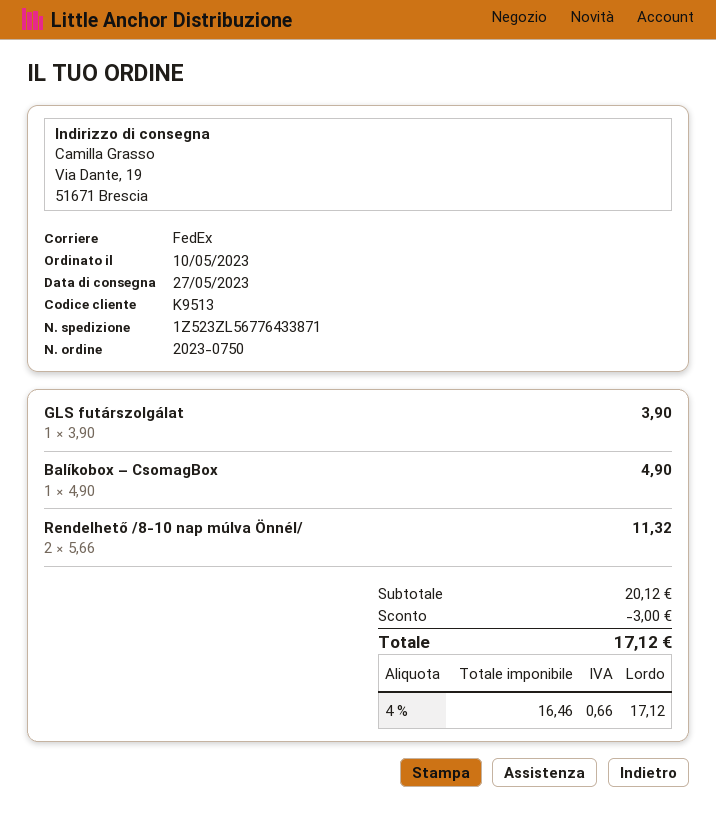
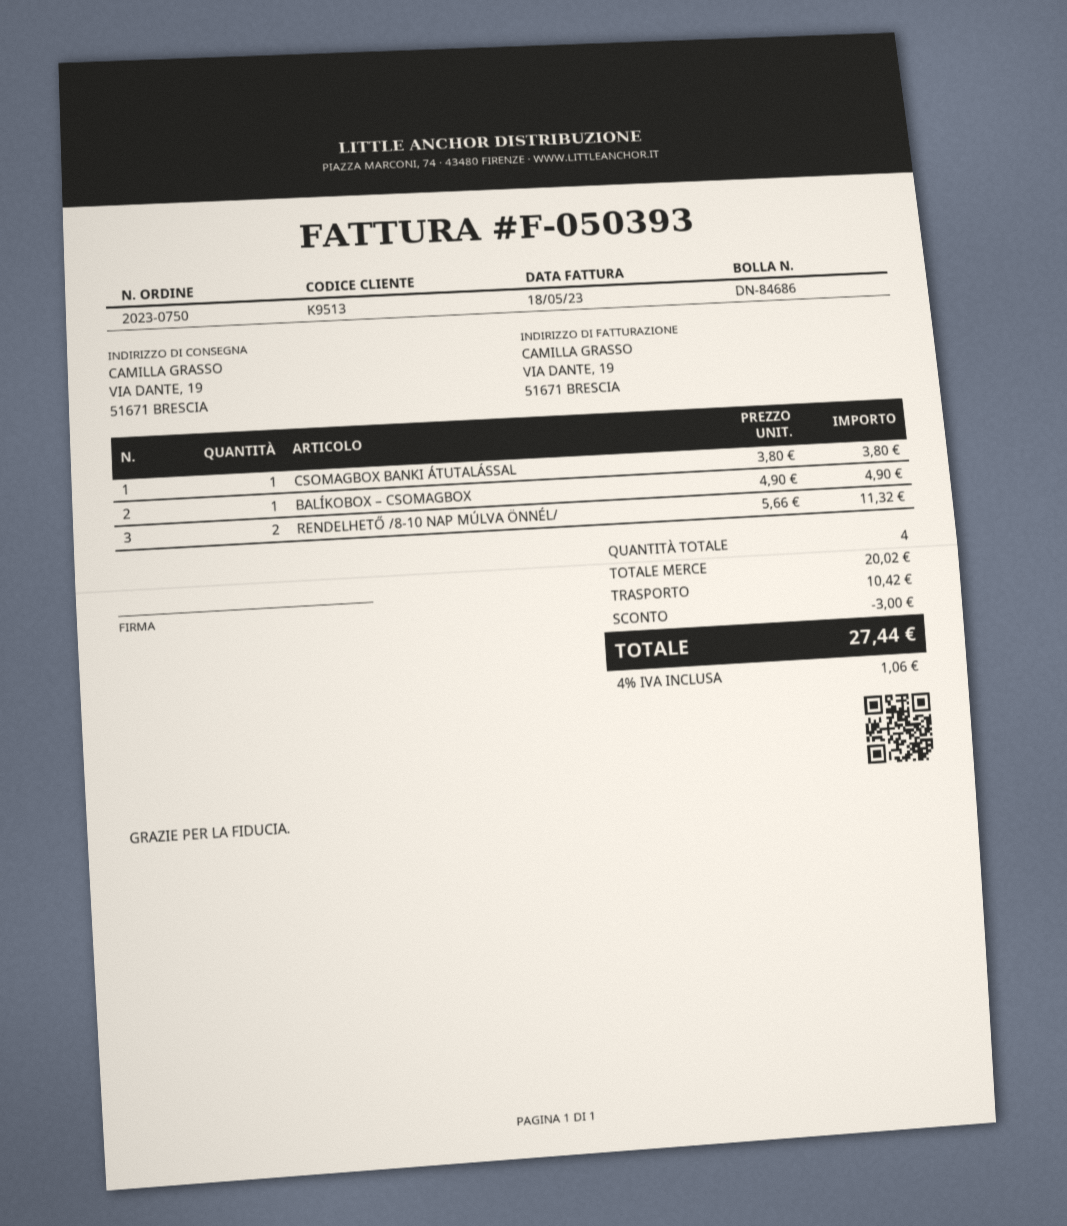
GLS futárszolgálat: 1 x 3.90 = 3.90 -> none
CSOMAGBOX BANKI ÁTUTALÁSSAL: none -> 1 x 3.80 = 3.80
subtotal: 20.12 -> 20.02
shipping: none -> 10.42
tax: 4% = 0.66 -> 4% = 1.06
total: 17.12 -> 27.44

